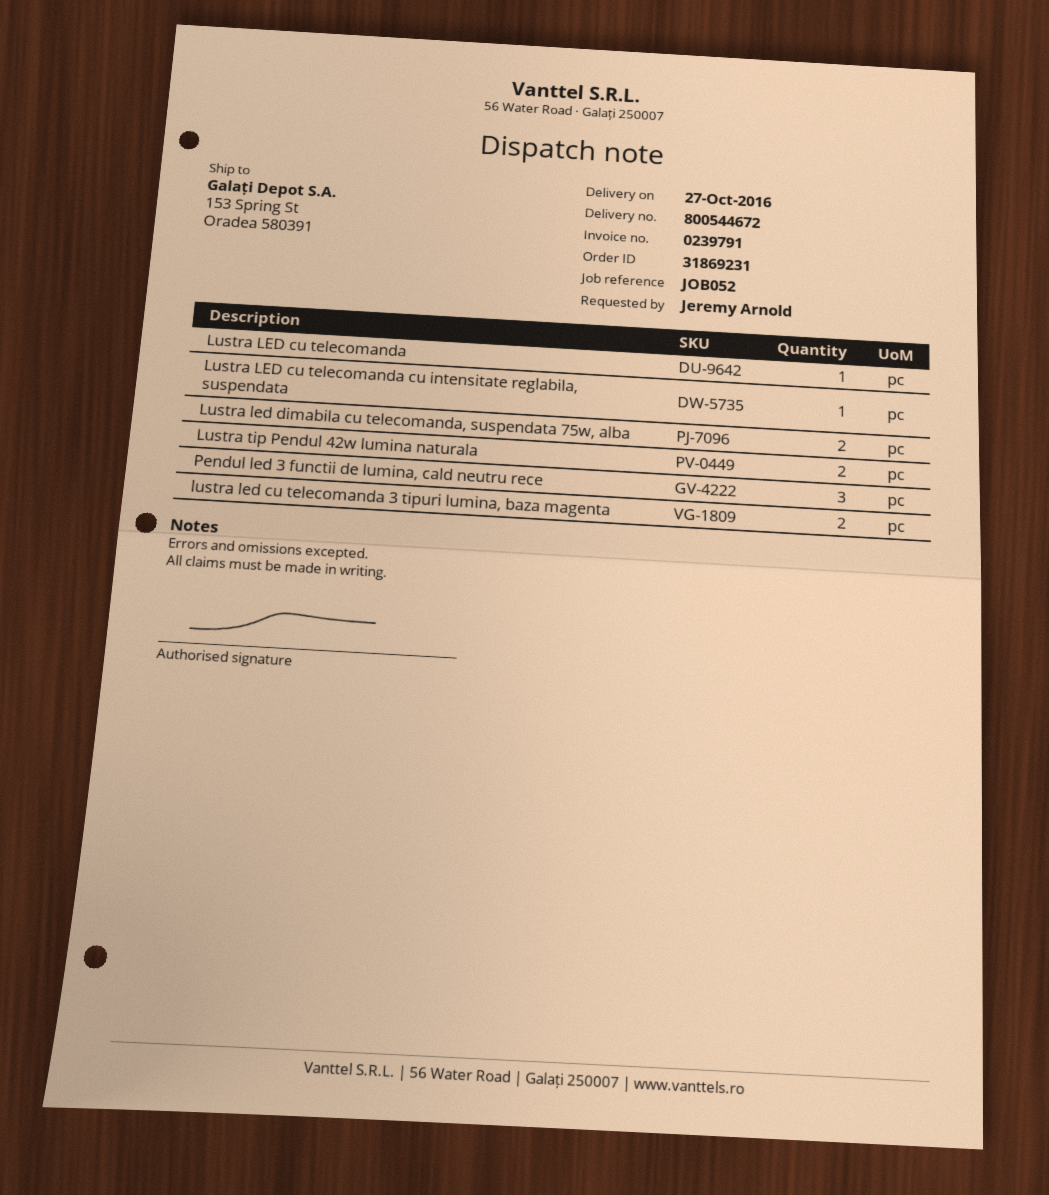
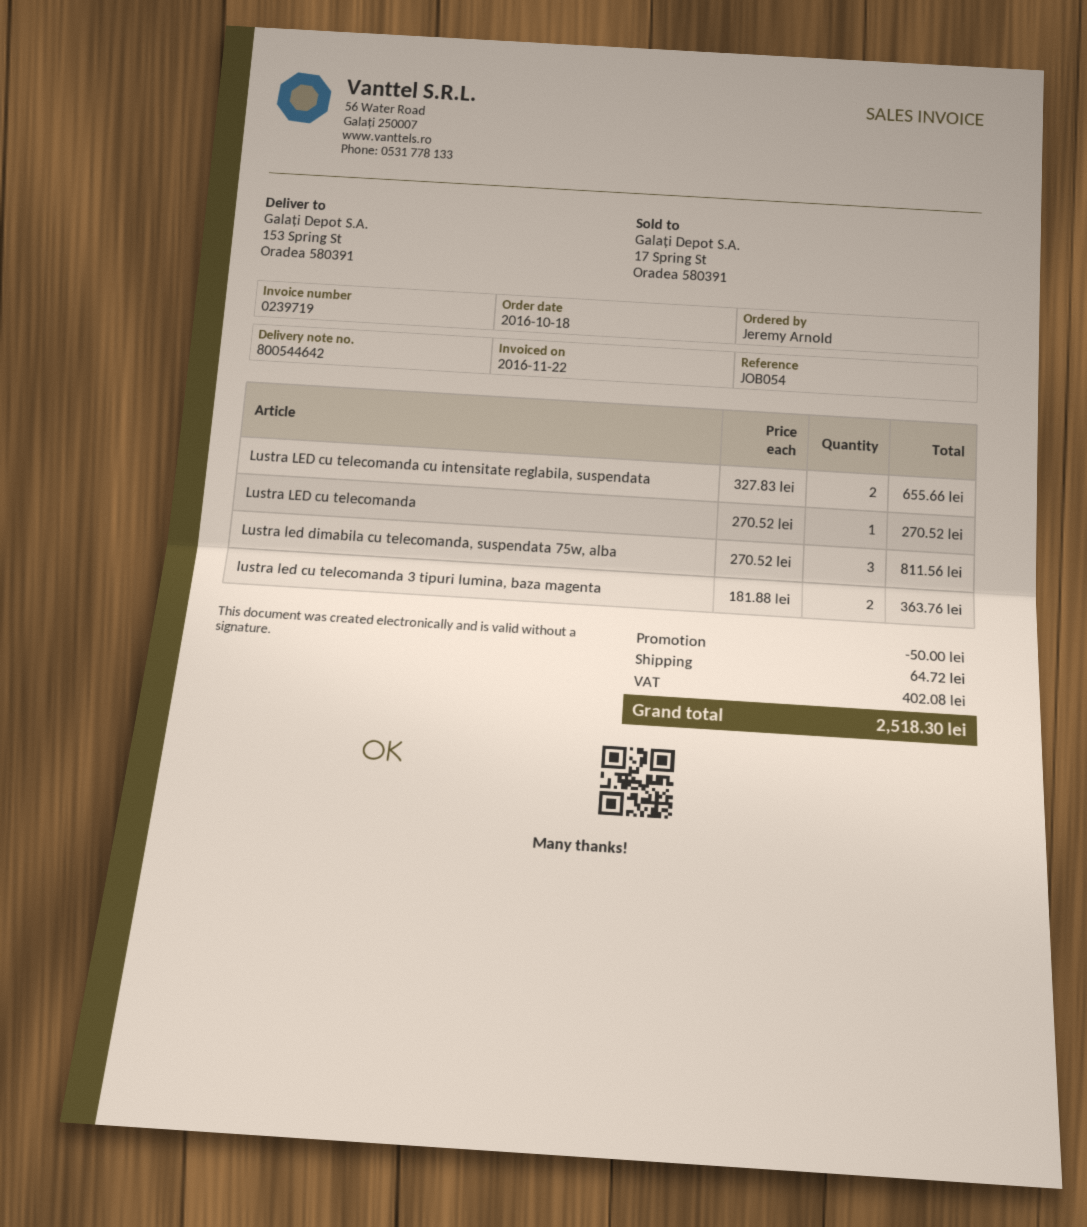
delivery note number: 800544672 -> 800544642
invoice number: 0239791 -> 0239719
reference: JOB052 -> JOB054
Lustra LED cu telecomanda cu intensitate reglabila, suspendata: 1 -> 2
Lustra led dimabila cu telecomanda, suspendata 75w, alba: 2 -> 3
Lustra tip Pendul 42w lumina naturala: 2 -> none
Pendul led 3 functii de lumina, cald neutru rece: 3 -> none

